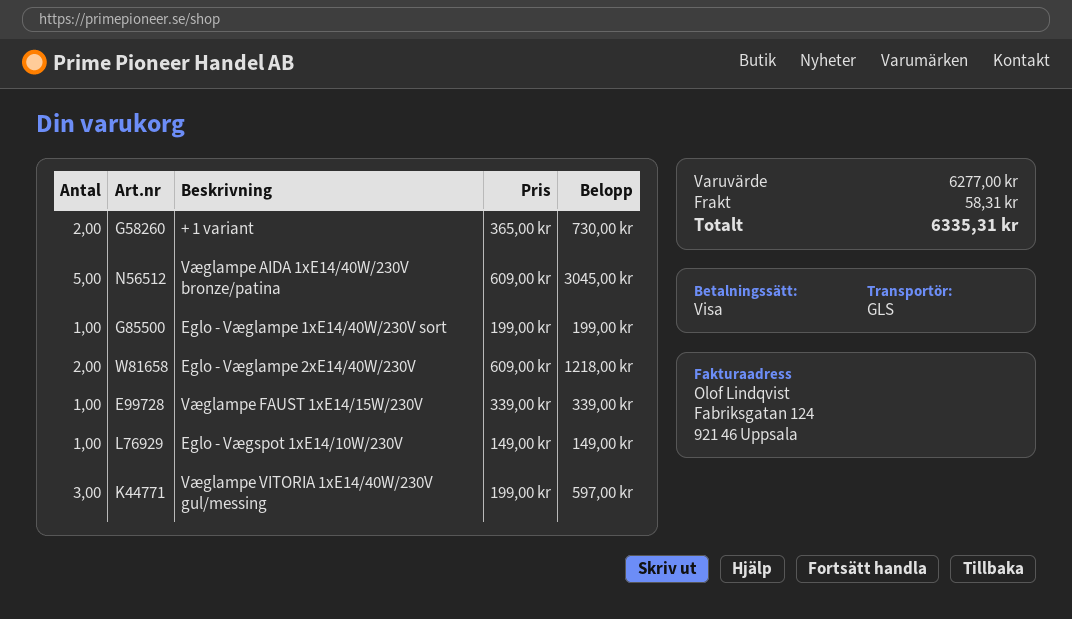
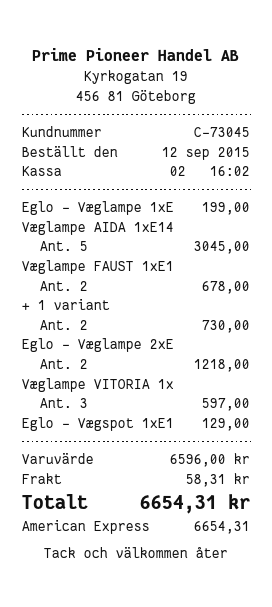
payment method: Visa -> American Express
Væglampe FAUST 1xE14/15W/230V: 1 for 339.00 -> 2 for 678.00
Eglo - Vægspot 1xE14/10W/230V: 1 for 149.00 -> 1 for 129.00
subtotal: 6277.00 -> 6596.00
total: 6335.31 -> 6654.31

